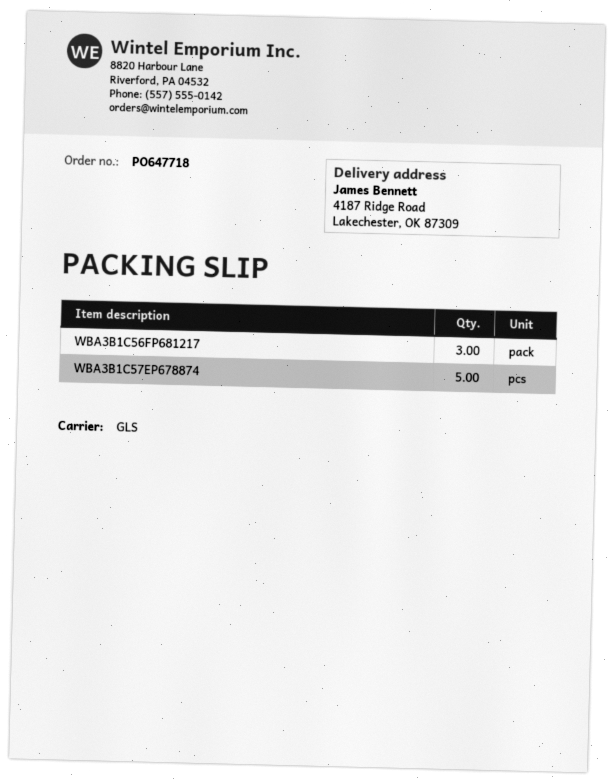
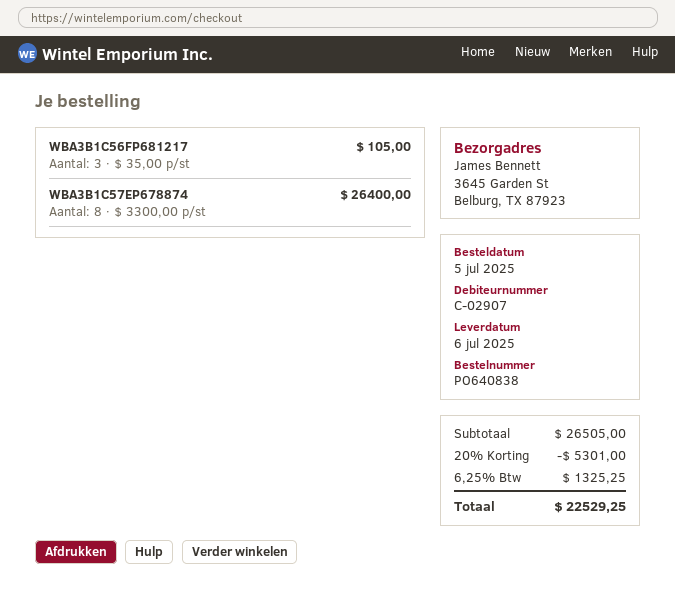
order number: PO647718 -> PO640838
ship to: 4187 Ridge Road, Lakechester, OK 87309 -> 3645 Garden St, Belburg, TX 87923
WBA3B1C57EP678874: 5 -> 8

